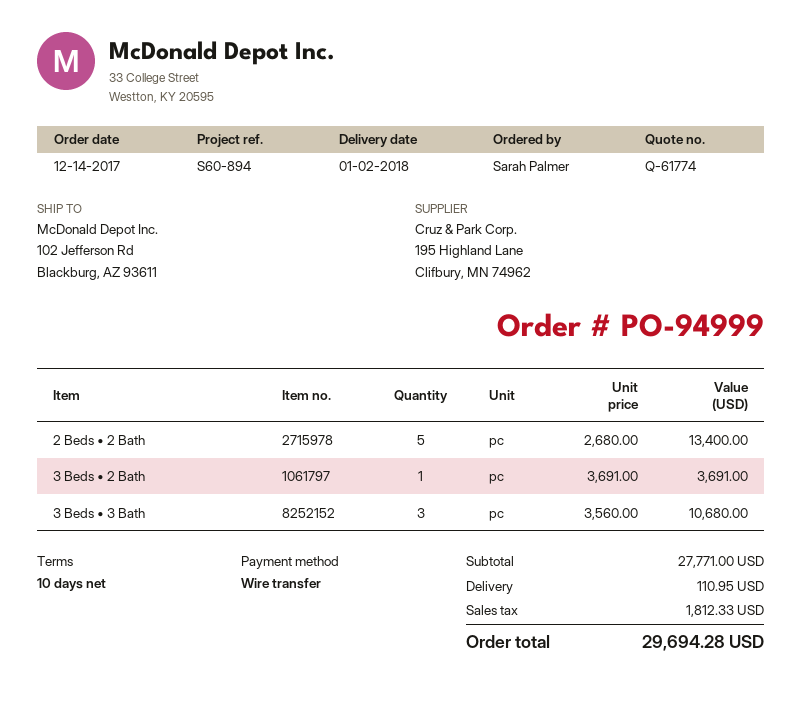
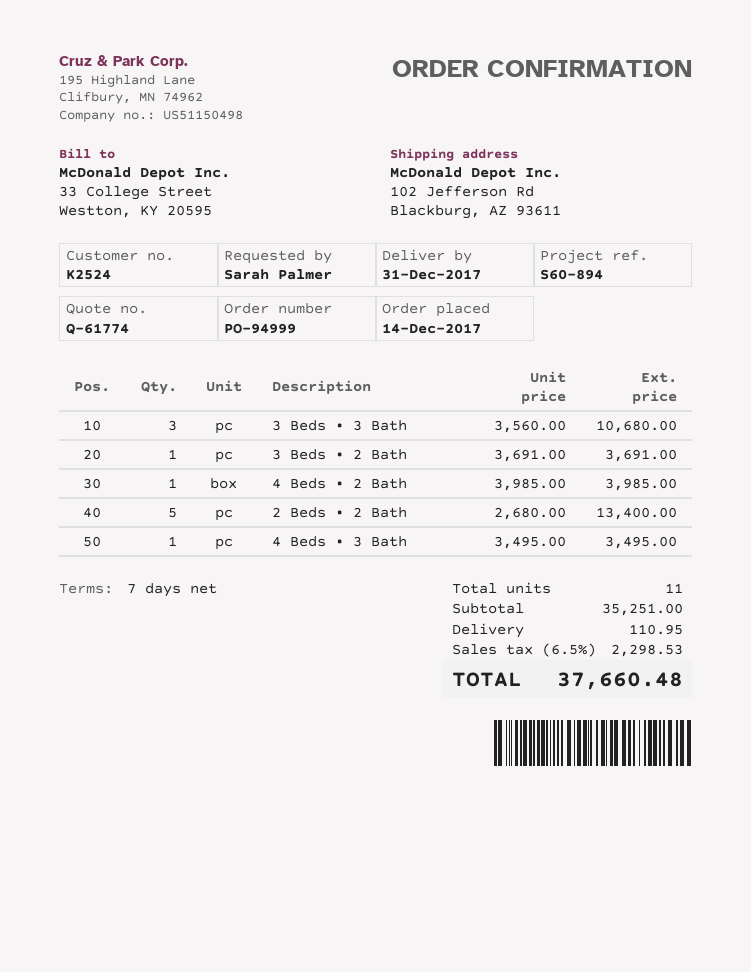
delivery date: 2018-01-02 -> 2017-12-31
payment terms: 10 days -> 7 days
4 Beds • 2 Bath: none -> 1 x 3985.00 = 3985.00
4 Beds • 3 Bath: none -> 1 x 3495.00 = 3495.00
subtotal: 27771.00 -> 35251.00
tax: 1812.33 -> 2298.53
total: 29694.28 -> 37660.48

